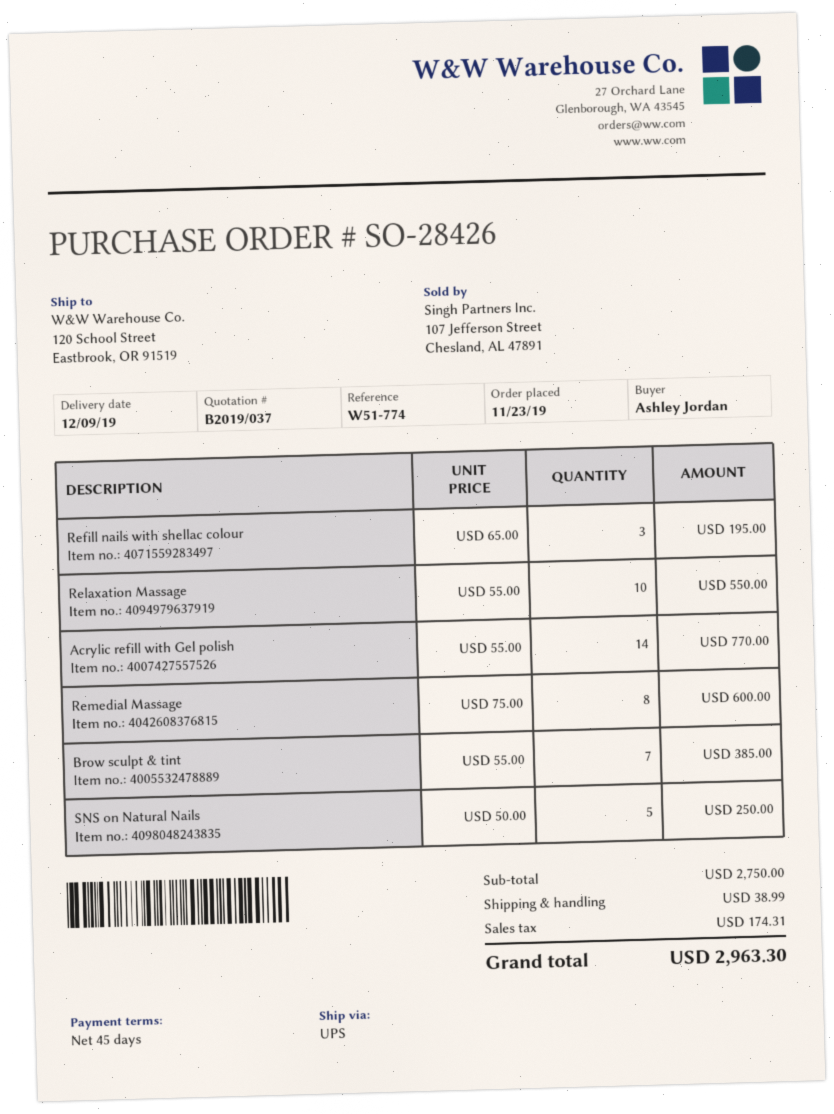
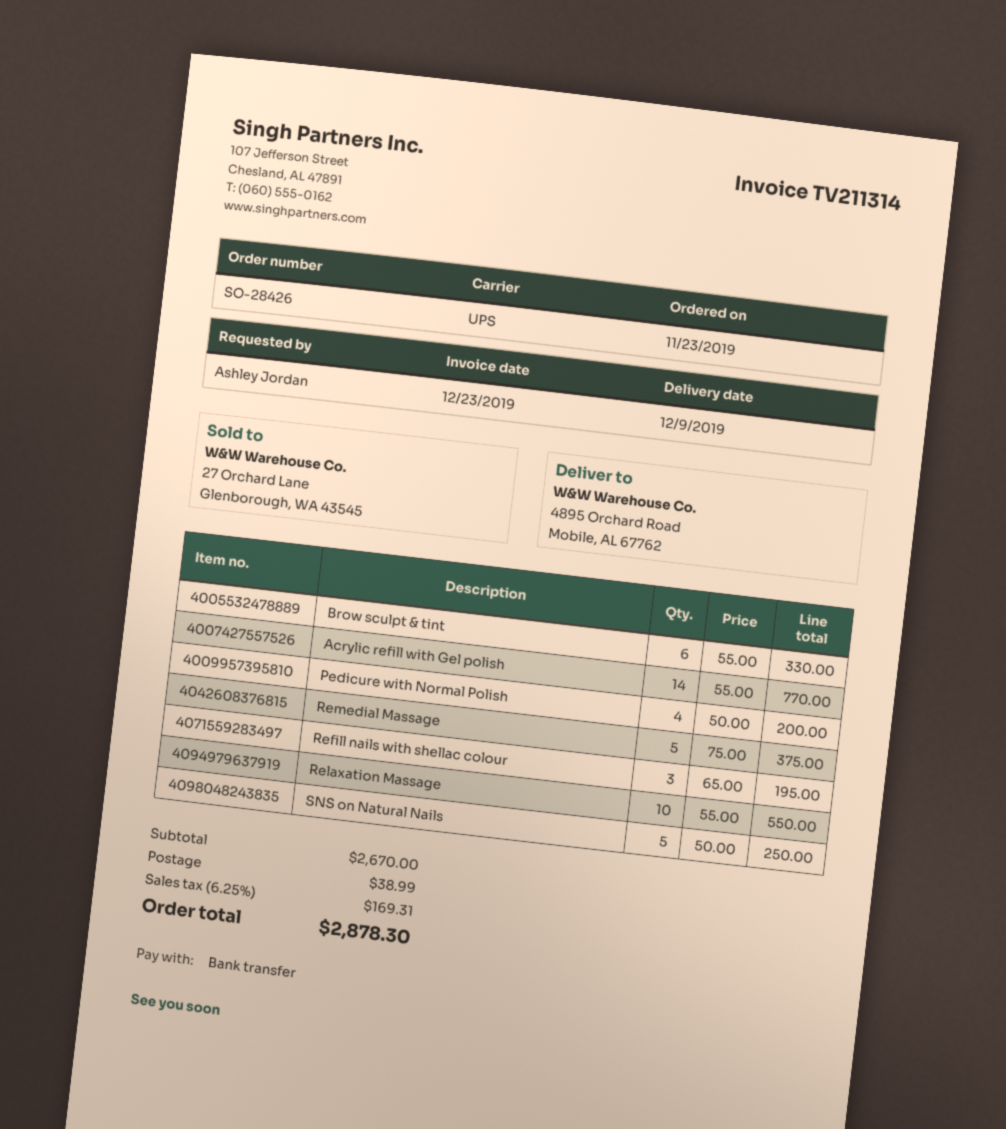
ship to: 120 School Street, Eastbrook, OR 91519 -> 4895 Orchard Road, Mobile, AL 67762
Remedial Massage: 8 x 75.00 = 600.00 -> 5 x 75.00 = 375.00
Brow sculpt & tint: 7 x 55.00 = 385.00 -> 6 x 55.00 = 330.00
Pedicure with Normal Polish: none -> 4 x 50.00 = 200.00
subtotal: 2750.00 -> 2670.00
tax: 174.31 -> 169.31
total: 2963.30 -> 2878.30

